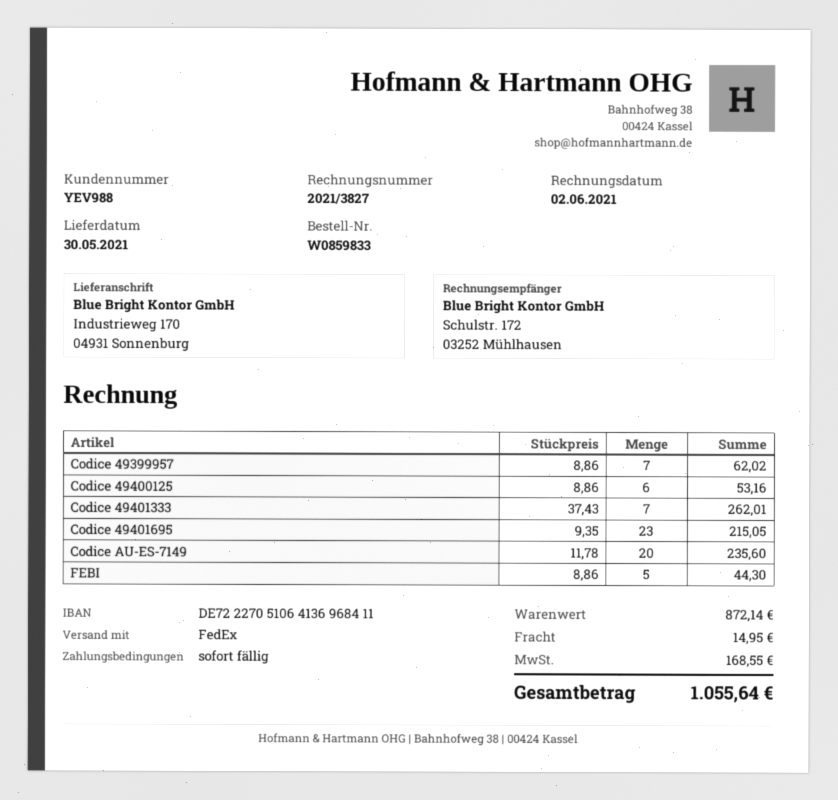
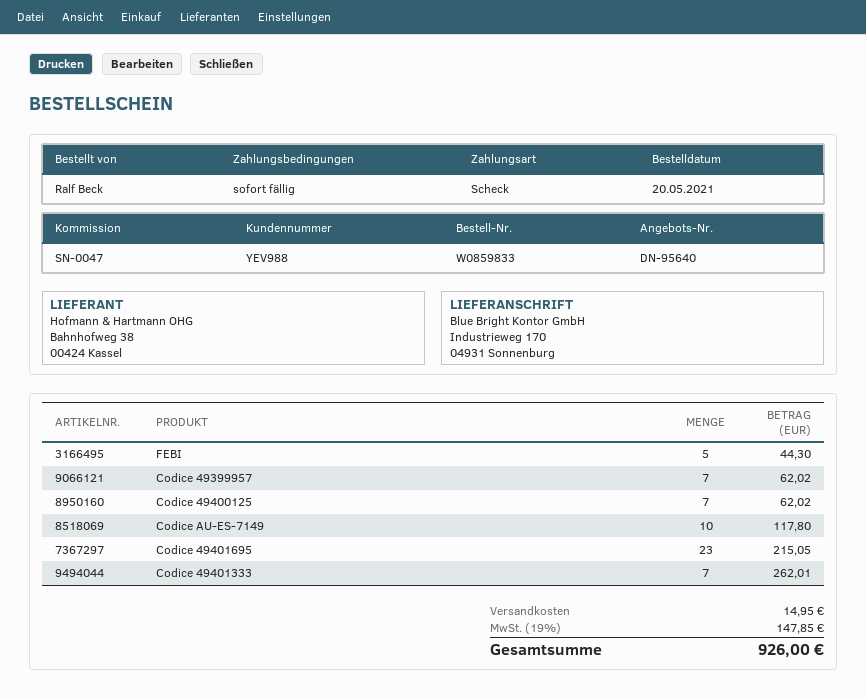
Codice 49400125: 6 for 53.16 -> 7 for 62.02
Codice AU-ES-7149: 20 for 235.60 -> 10 for 117.80
tax: 168.55 -> 147.85
total: 1055.64 -> 926.00

